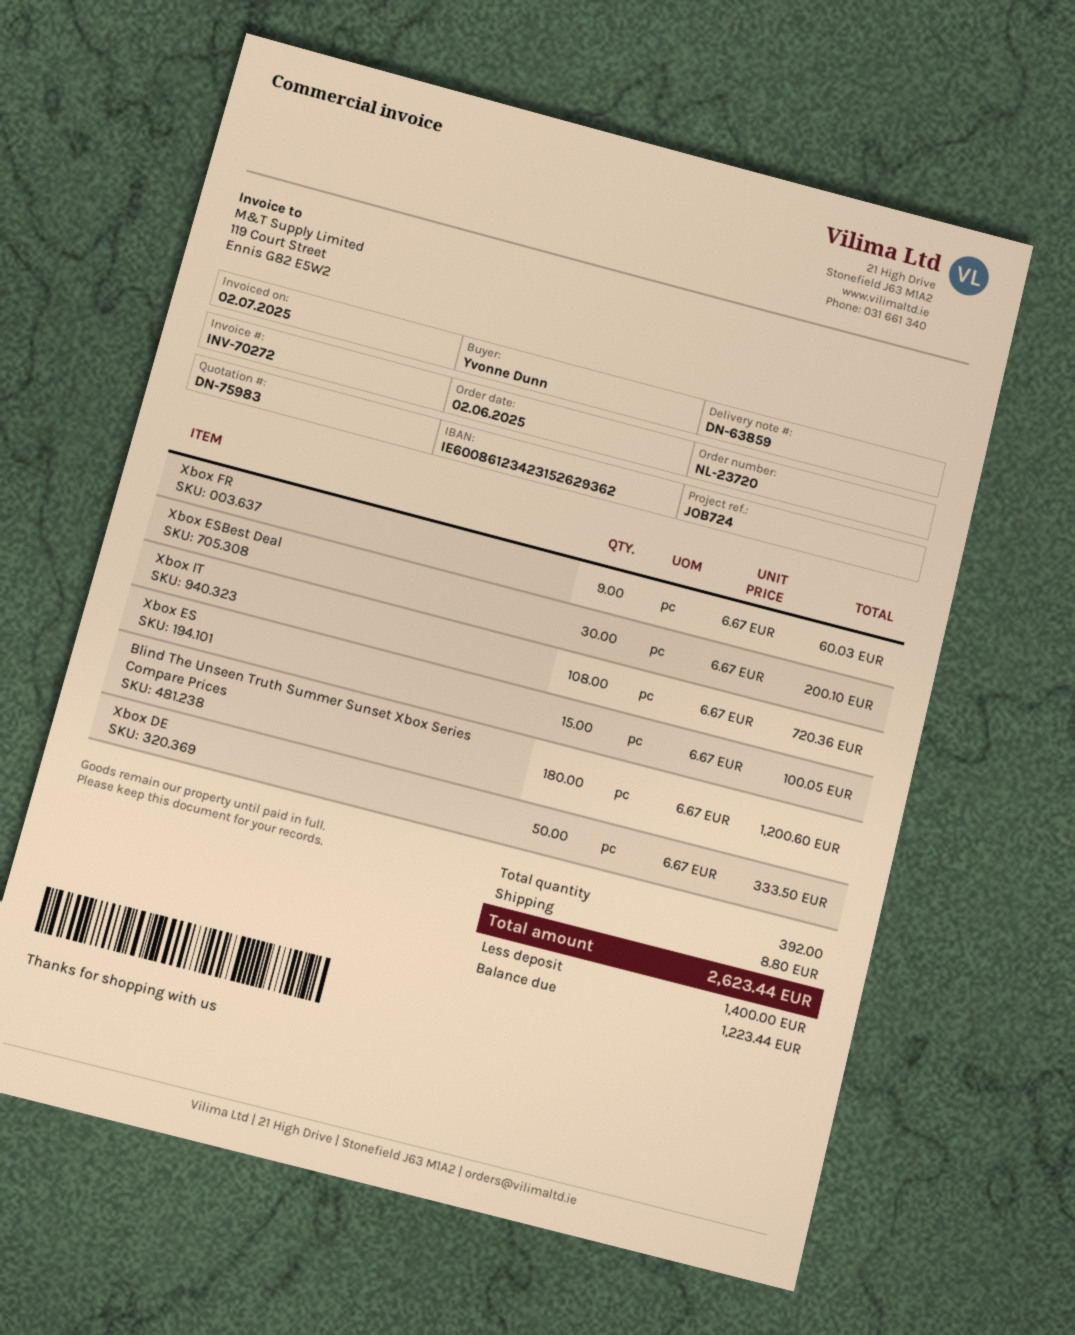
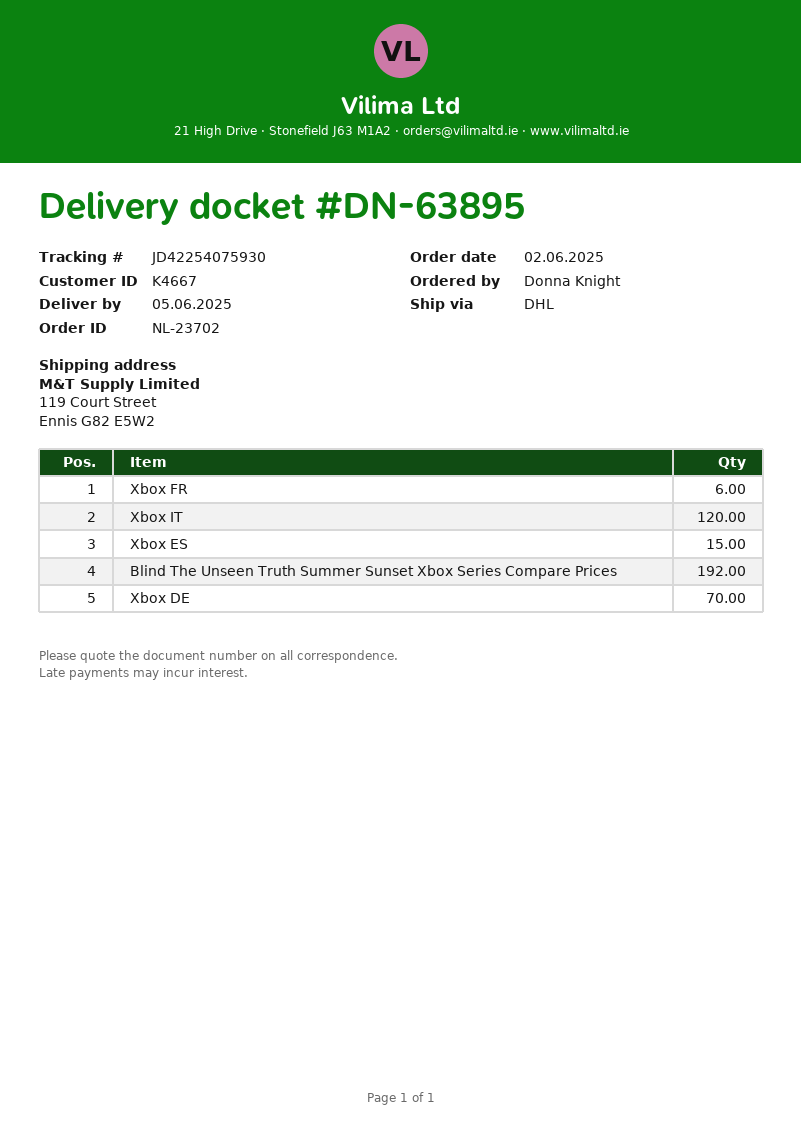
order number: NL-23720 -> NL-23702
delivery note number: DN-63859 -> DN-63895
ordered by: Yvonne Dunn -> Donna Knight
Xbox FR: 9 -> 6
Xbox ESBest Deal: 30 -> none
Xbox IT: 108 -> 120
Blind The Unseen Truth Summer Sunset Xbox Series Compare Prices: 180 -> 192
Xbox DE: 50 -> 70

